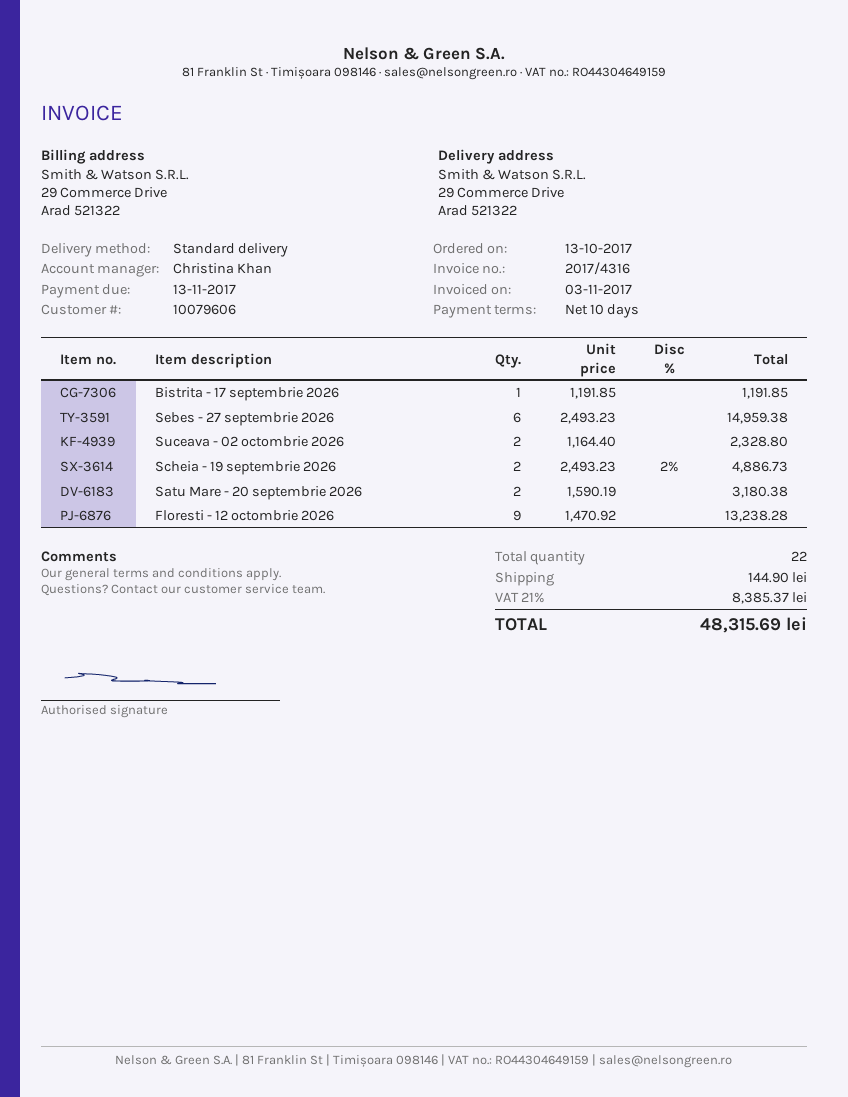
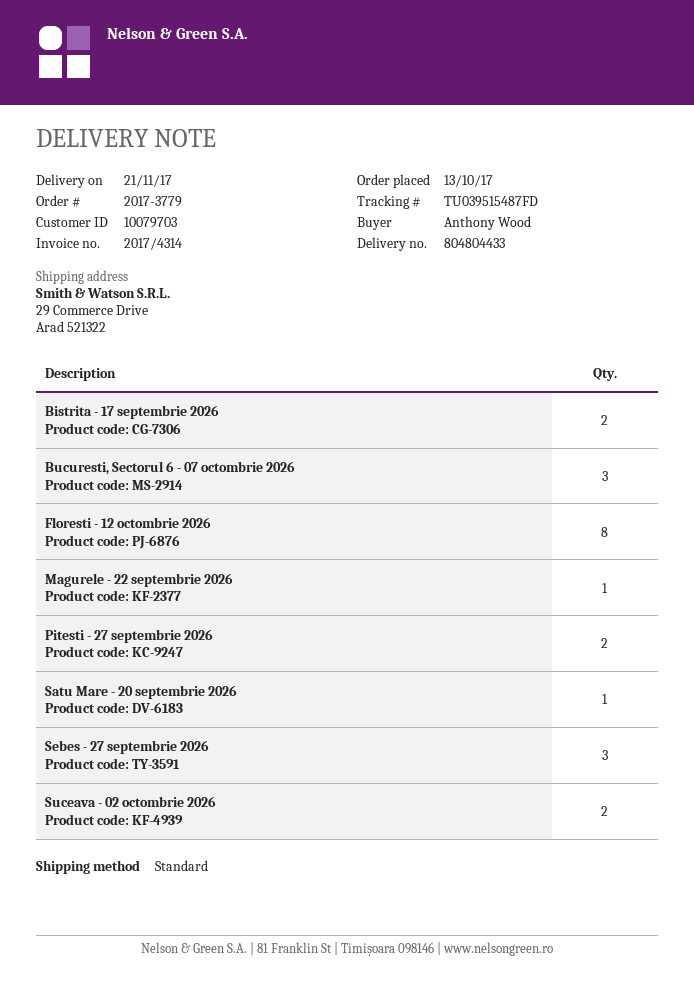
invoice number: 2017/4316 -> 2017/4314
customer number: 10079606 -> 10079703
Bistrita - 17 septembrie 2026: 1 -> 2
Sebes - 27 septembrie 2026: 6 -> 3
Scheia - 19 septembrie 2026: 2 -> none
Satu Mare - 20 septembrie 2026: 2 -> 1
Floresti - 12 octombrie 2026: 9 -> 8
Bucuresti, Sectorul 6 - 07 octombrie 2026: none -> 3
Magurele - 22 septembrie 2026: none -> 1
Pitesti - 27 septembrie 2026: none -> 2

